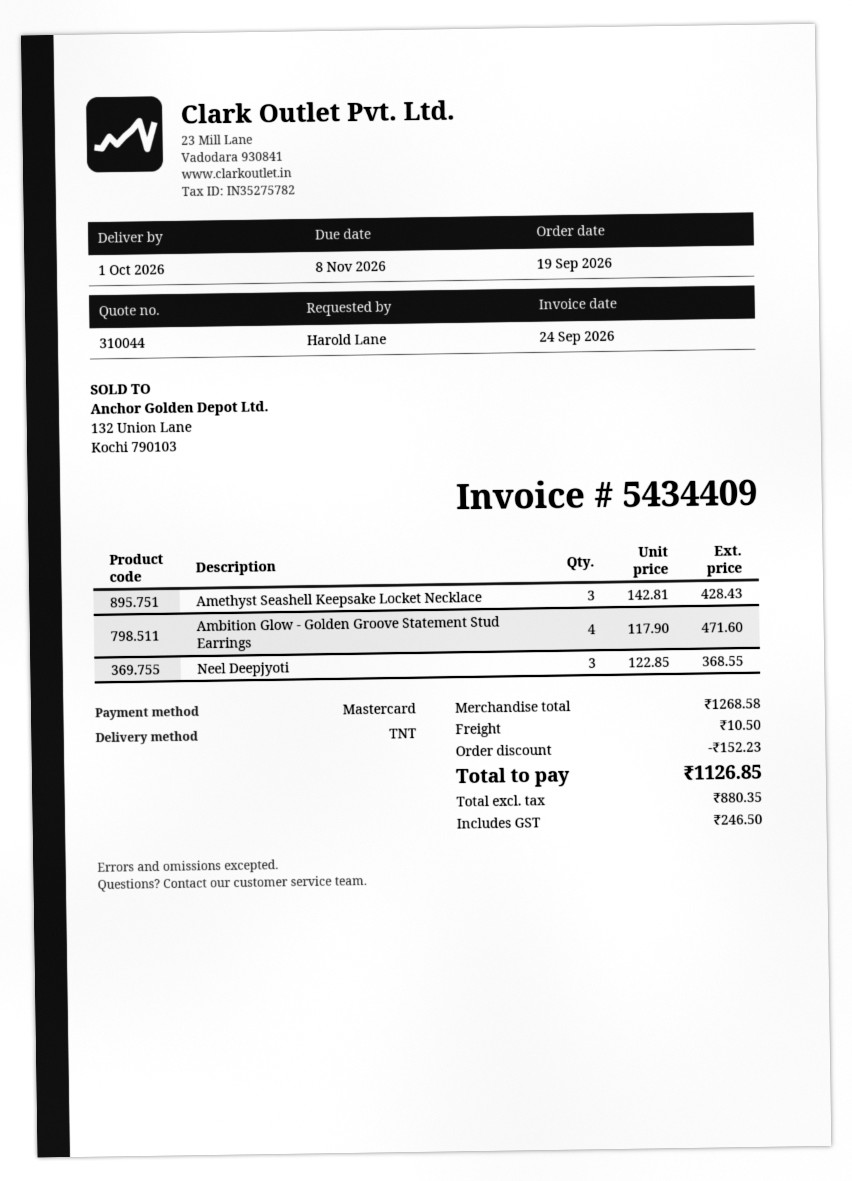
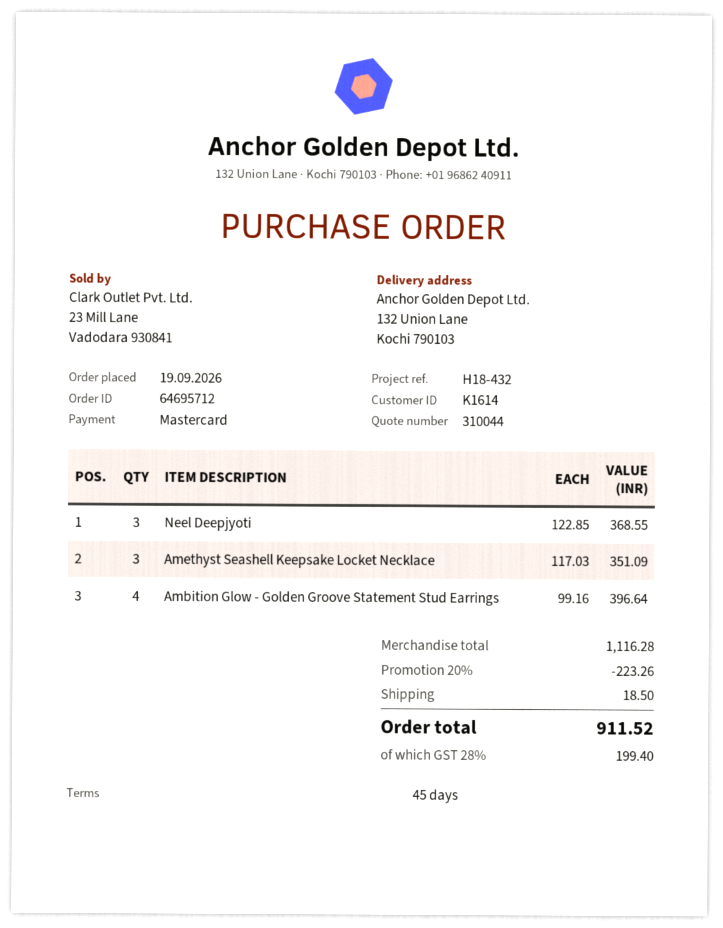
Amethyst Seashell Keepsake Locket Necklace: 3 x 142.81 = 428.43 -> 3 x 117.03 = 351.09
Ambition Glow - Golden Groove Statement Stud Earrings: 4 x 117.90 = 471.60 -> 4 x 99.16 = 396.64
subtotal: 1268.58 -> 1116.28
discount: 152.23 -> 223.26
shipping: 10.50 -> 18.50
tax: 246.50 -> 199.40
total: 1126.85 -> 911.52

